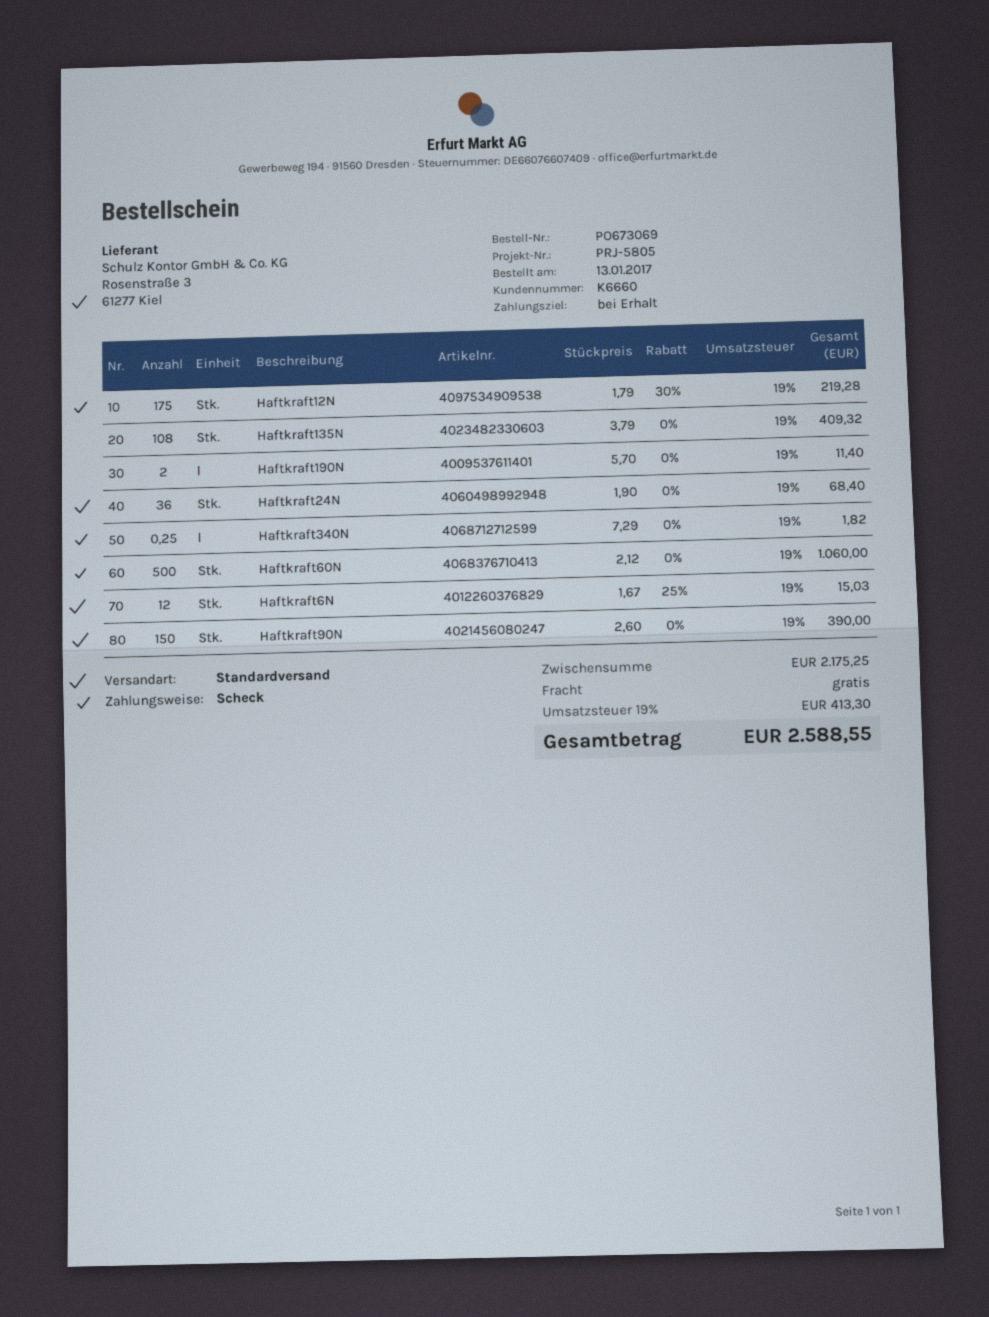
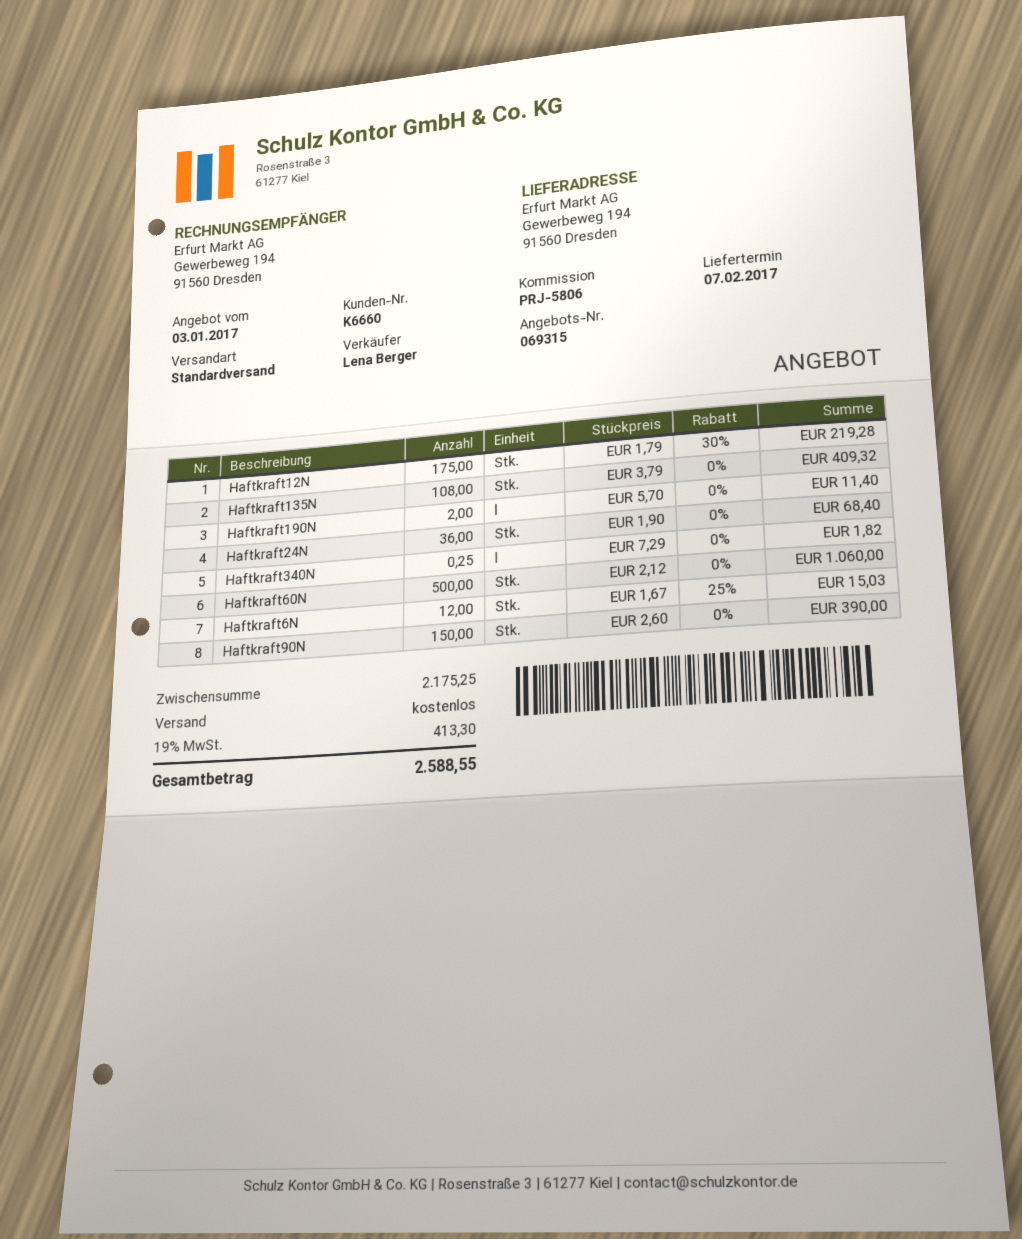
reference: PRJ-5805 -> PRJ-5806

